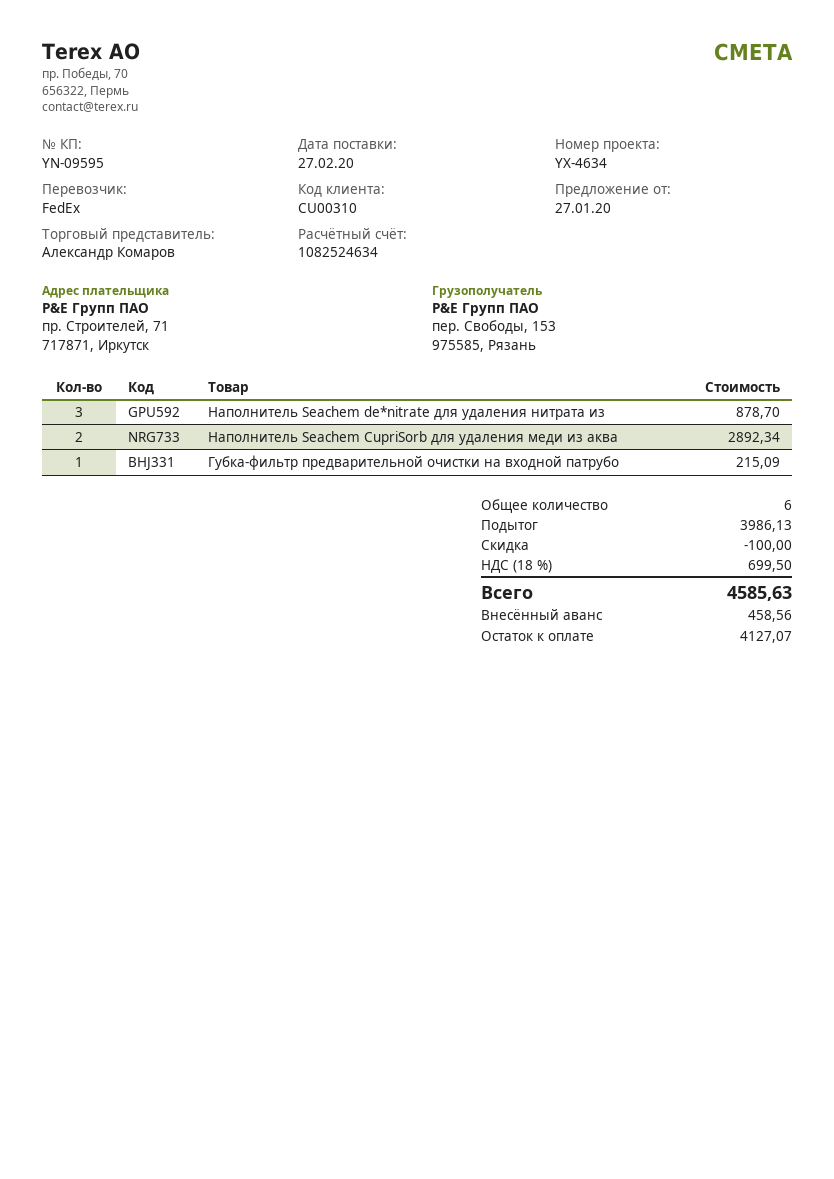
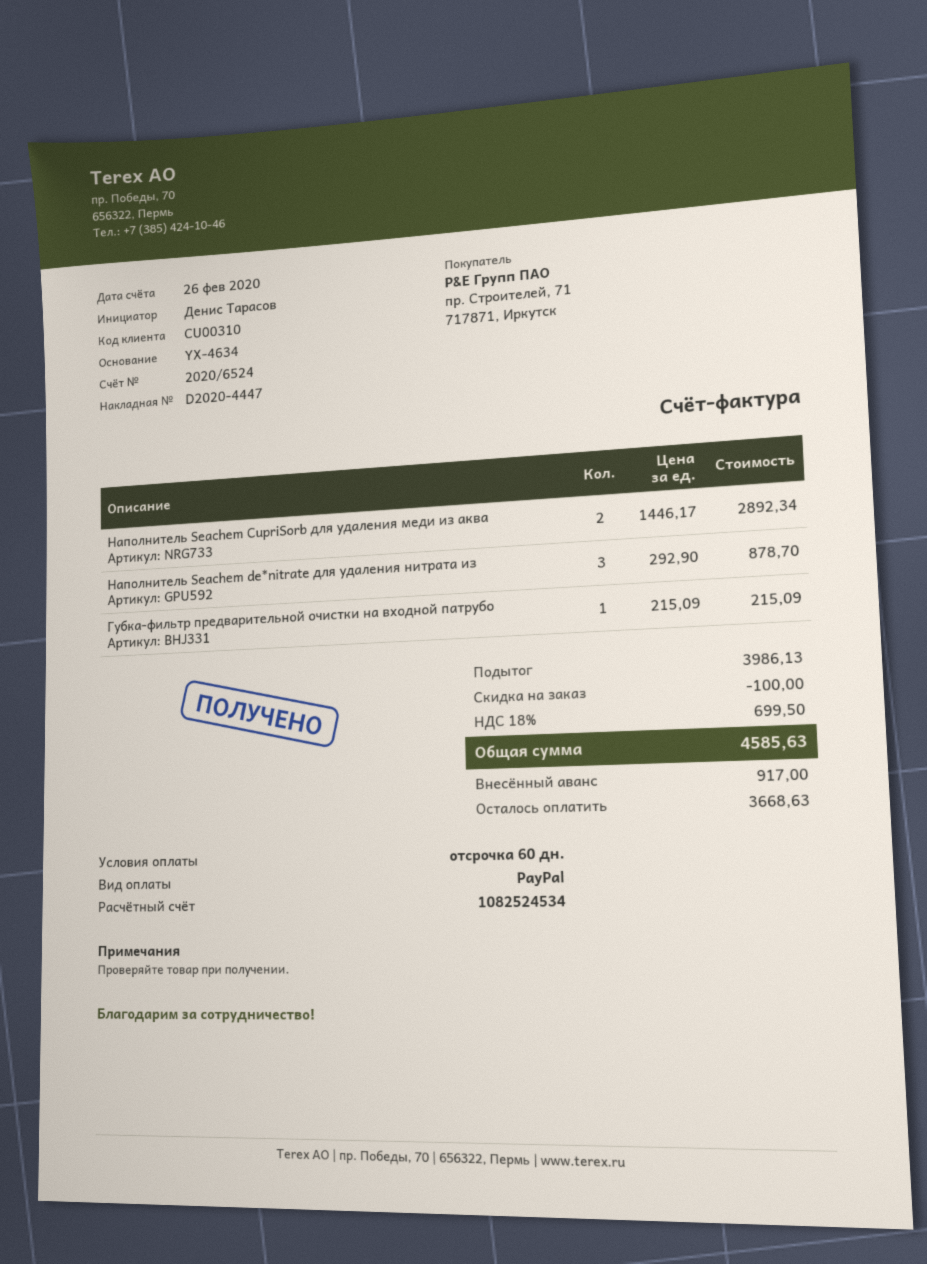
bank account: 1082524634 -> 1082524534
deposit: 458.56 -> 917.00
balance: 4127.07 -> 3668.63

